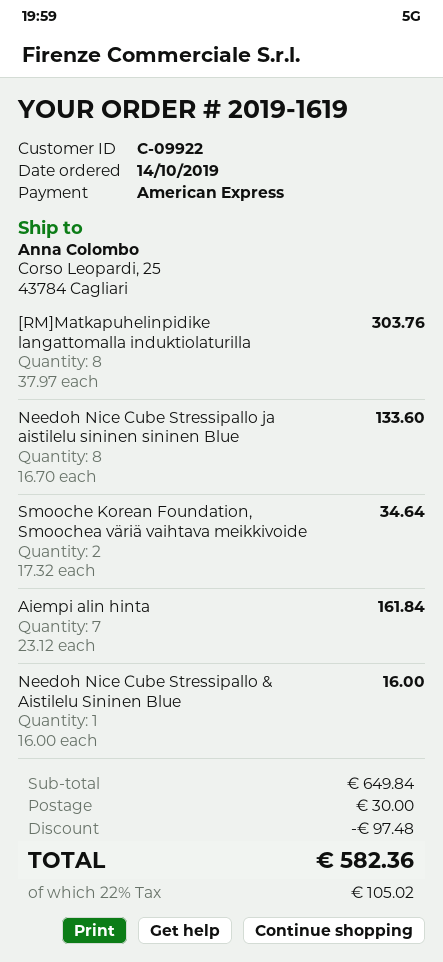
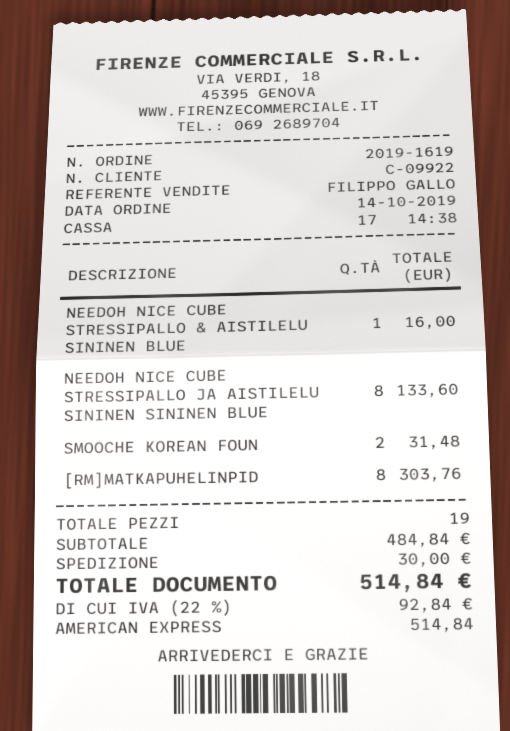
Smooche Korean Foundation, Smoochea väriä vaihtava meikkivoide: 2 for 34.64 -> 2 for 31.48
Aiempi alin hinta: 7 for 161.84 -> none
subtotal: 649.84 -> 484.84
discount: 97.48 -> none
tax: 22% = 105.02 -> 22% = 92.84
total: 582.36 -> 514.84

